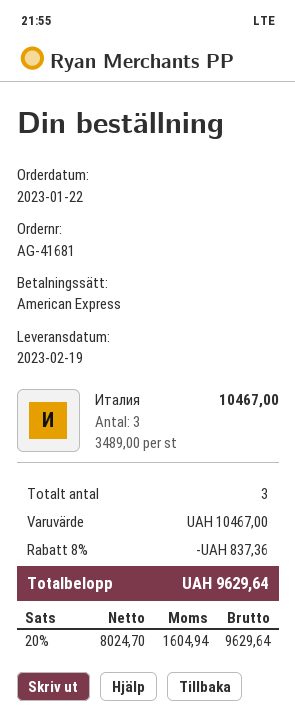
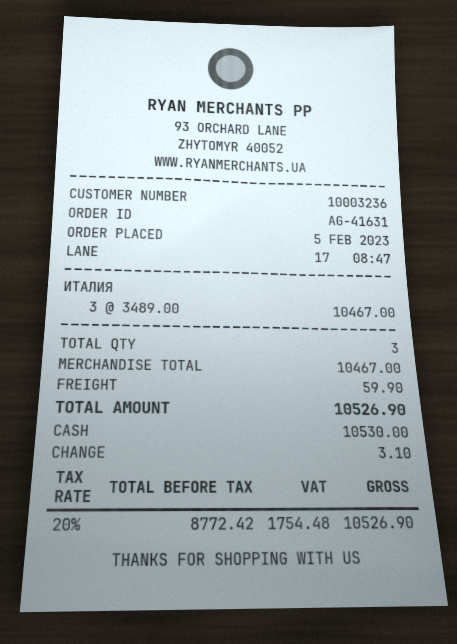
order number: AG-41681 -> AG-41631
order date: 2023-01-22 -> 2023-02-05
payment method: American Express -> cash
discount: 8% = 837.36 -> none
shipping: none -> 59.90
net: 8024.70 -> 8772.42
tax: 20% = 1604.94 -> 20% = 1754.48
total: 9629.64 -> 10526.90

